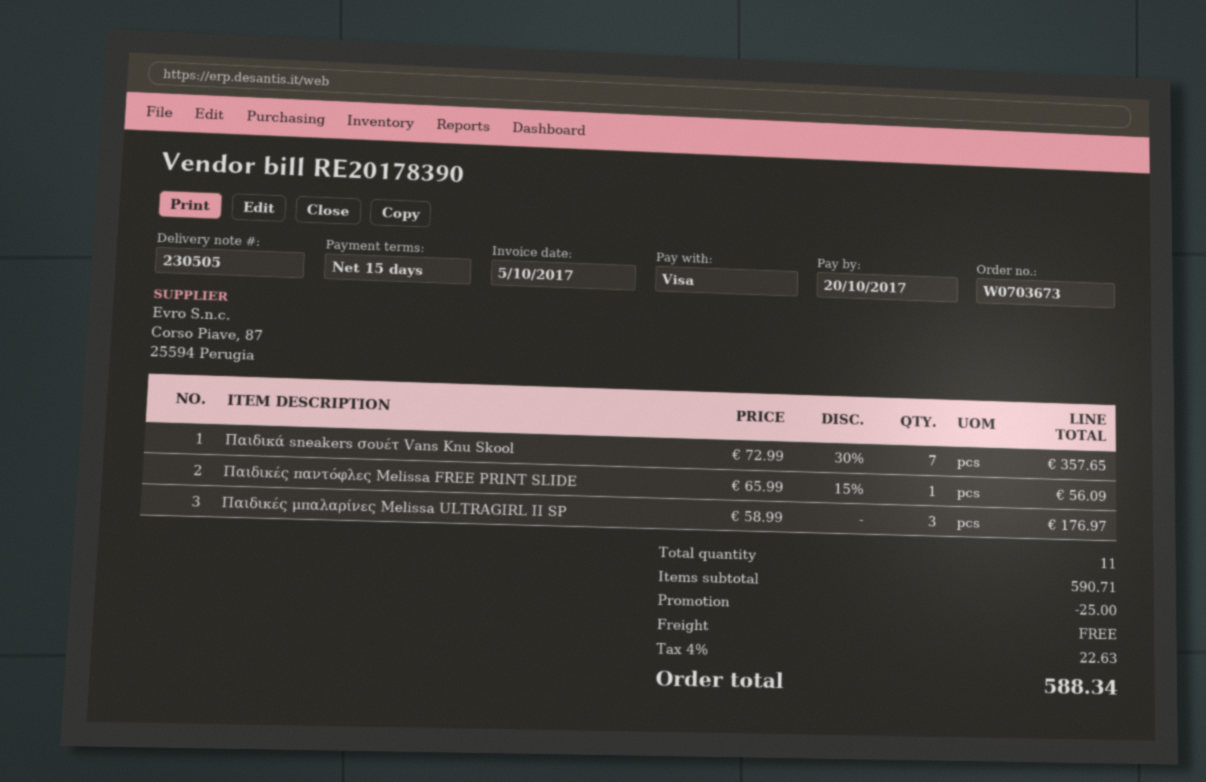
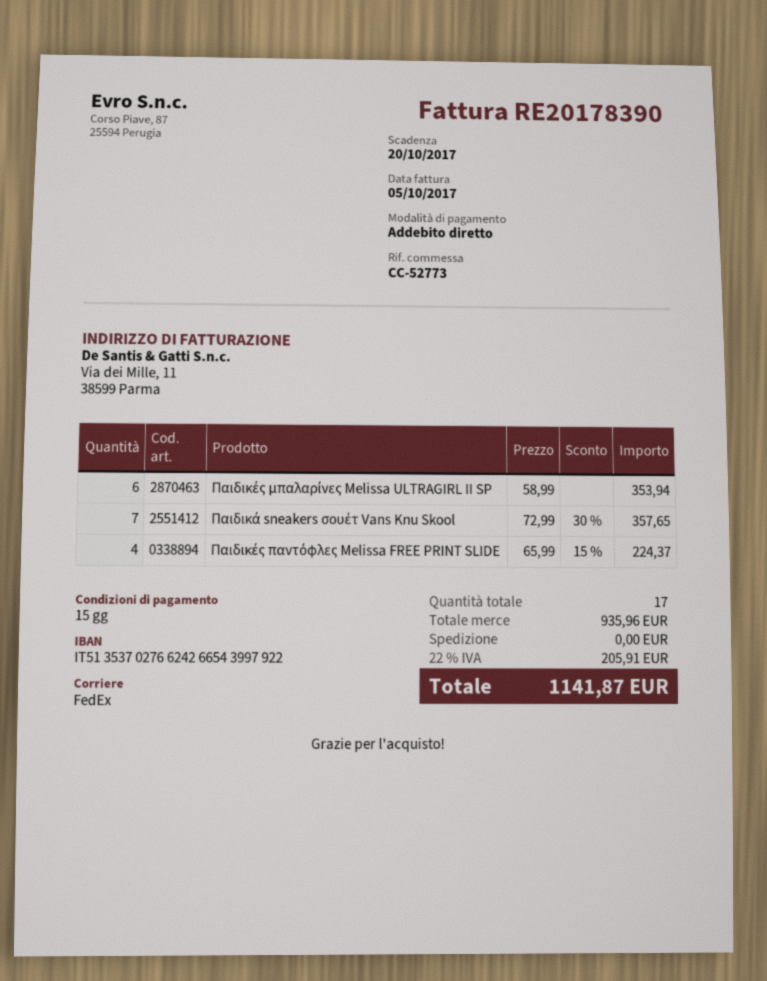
payment method: Visa -> direct debit
Παιδικές παντόφλες Melissa FREE PRINT SLIDE: 1 x 65.99 - 15% = 56.09 -> 4 x 65.99 - 15% = 224.37
Παιδικές μπαλαρίνες Melissa ULTRAGIRL II SP: 3 x 58.99 = 176.97 -> 6 x 58.99 = 353.94
total quantity: 11 -> 17
subtotal: 590.71 -> 935.96
discount: 25.00 -> none
tax: 4% = 22.63 -> 22% = 205.91
total: 588.34 -> 1141.87

